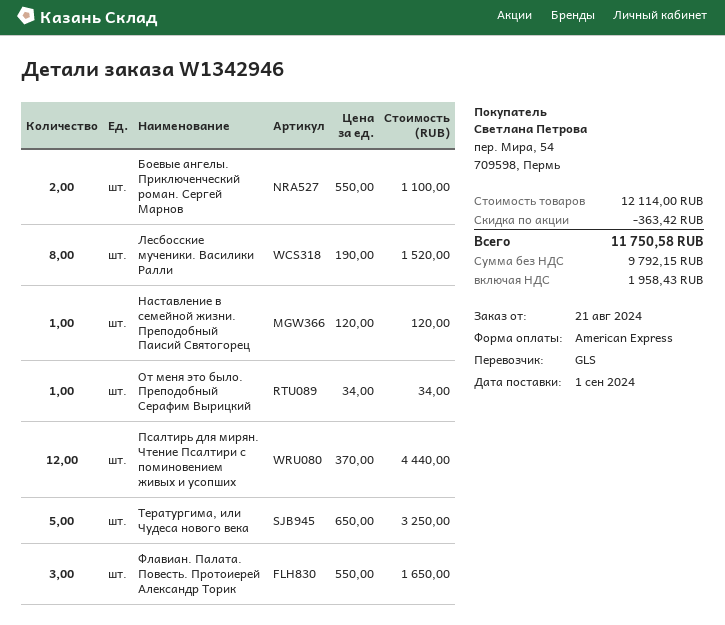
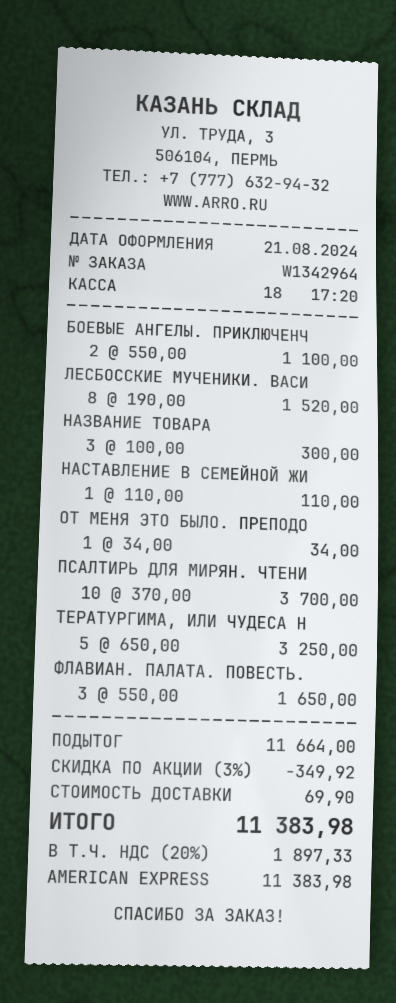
order number: W1342946 -> W1342964
Наставление в семейной жизни. Преподобный Паисий Святогорец: 1 x 120.00 = 120.00 -> 1 x 110.00 = 110.00
Псалтирь для мирян. Чтение Псалтири с поминовением живых и усопших: 12 x 370.00 = 4440.00 -> 10 x 370.00 = 3700.00
НАЗВАНИЕ ТОВАРА: none -> 3 x 100.00 = 300.00
subtotal: 12114.00 -> 11664.00
discount: 363.42 -> 349.92
shipping: none -> 69.90
tax: 1958.43 -> 1897.33
total: 11750.58 -> 11383.98

